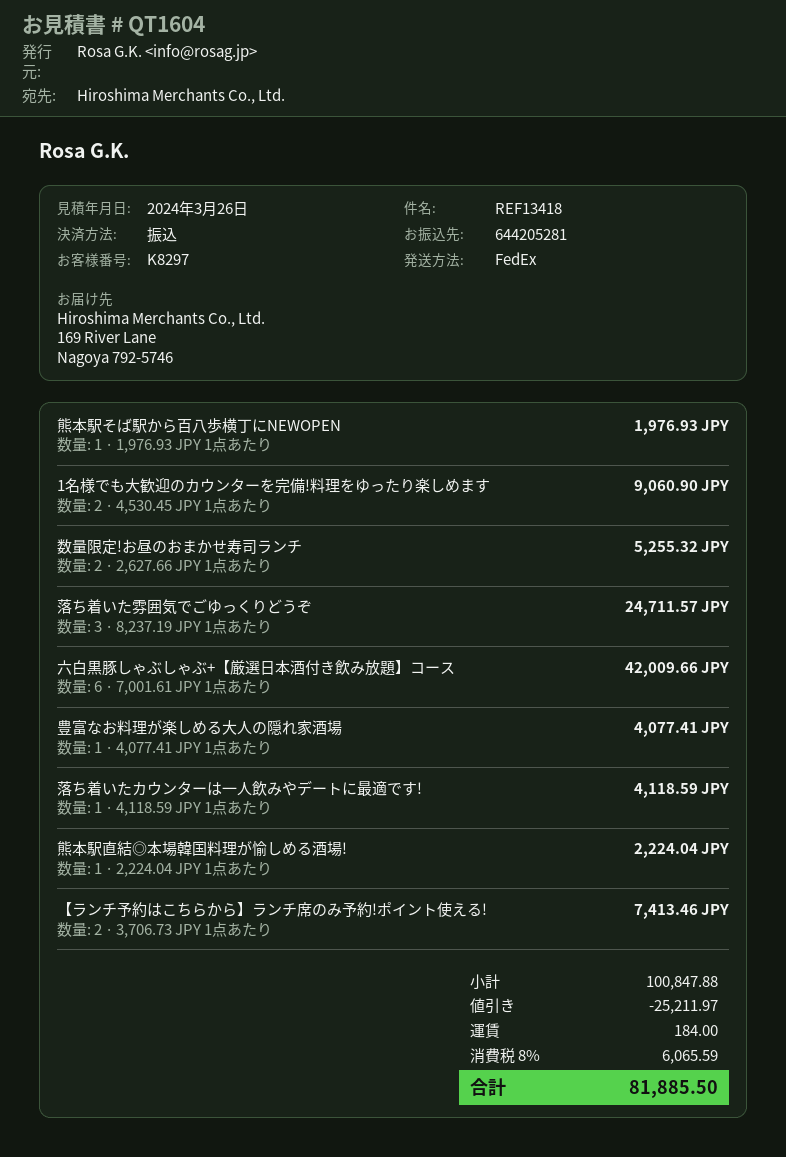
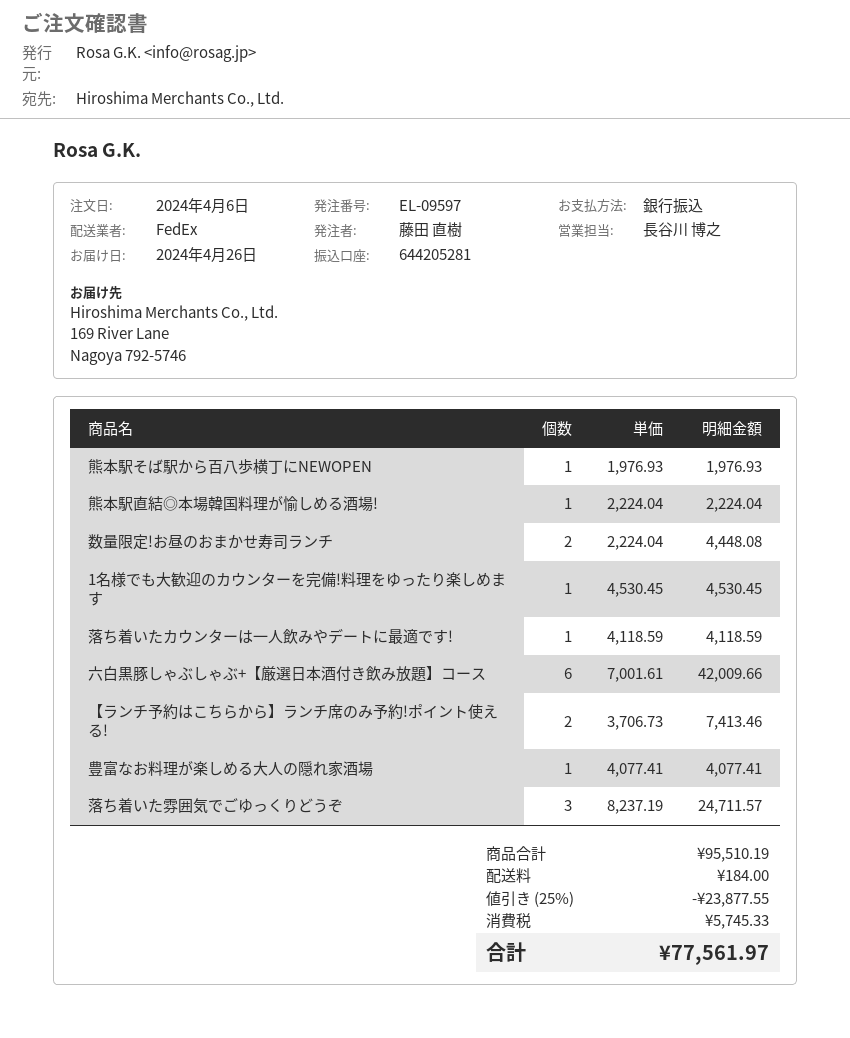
1名様でも大歓迎のカウンターを完備!料理をゆったり楽しめます: 2 x 4530.45 = 9060.90 -> 1 x 4530.45 = 4530.45
数量限定!お昼のおまかせ寿司ランチ: 2 x 2627.66 = 5255.32 -> 2 x 2224.04 = 4448.08
subtotal: 100847.88 -> 95510.19
discount: 25211.97 -> 23877.55
tax: 6065.59 -> 5745.33
total: 81885.50 -> 77561.97

